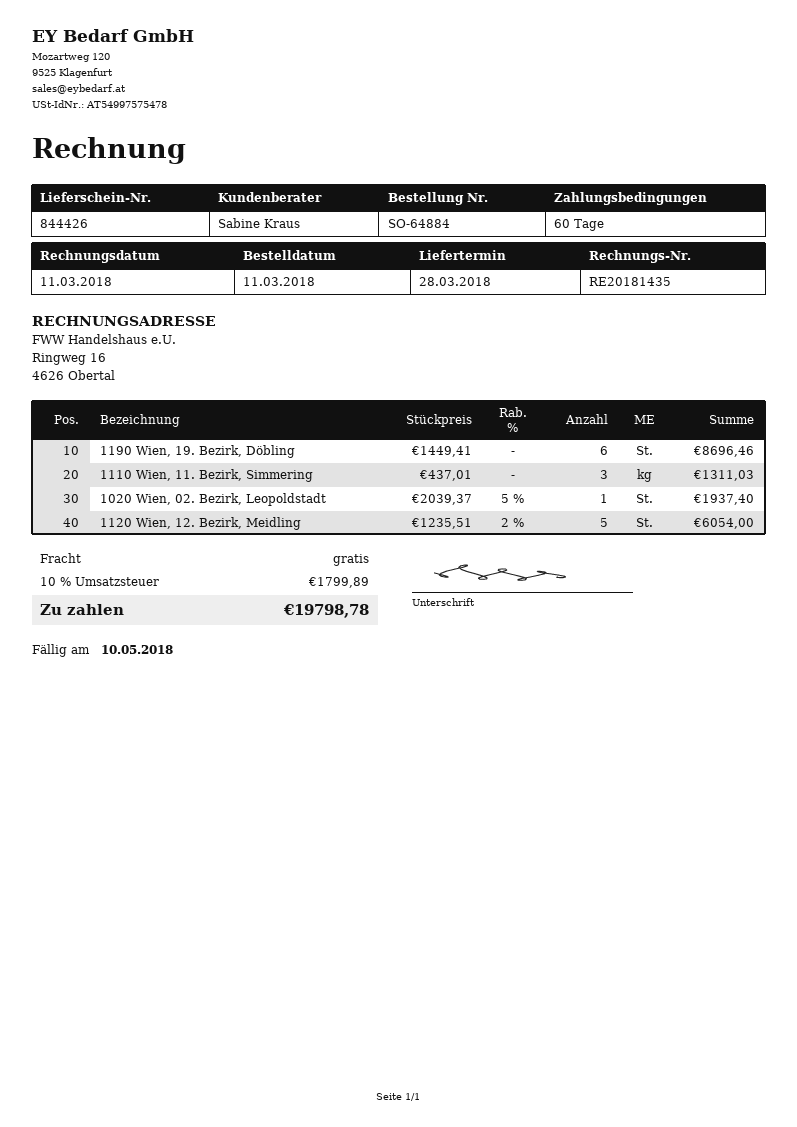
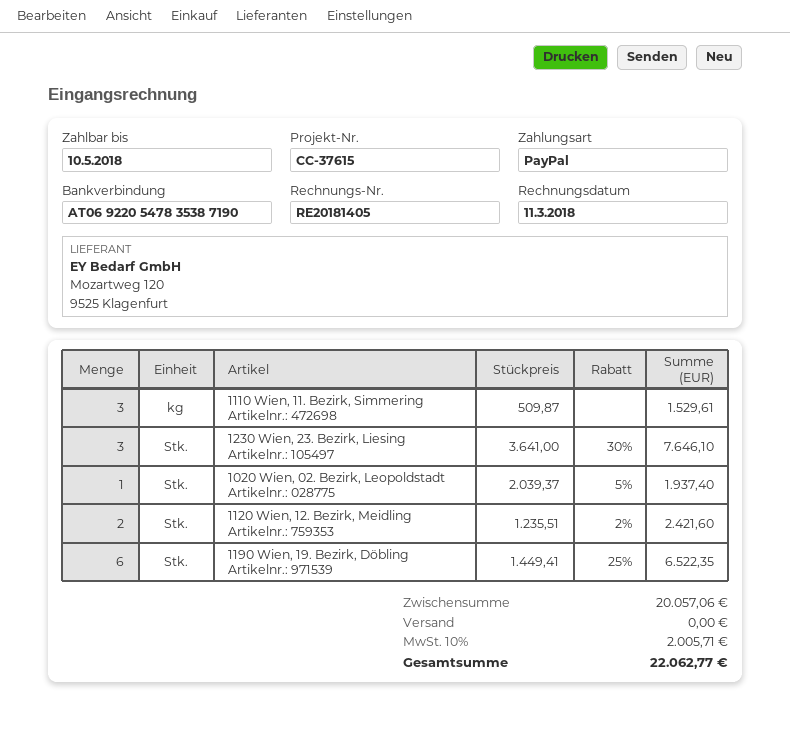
invoice number: RE20181435 -> RE20181405
1190 Wien, 19. Bezirk, Döbling: 6 x 1449.41 = 8696.46 -> 6 x 1449.41 - 25% = 6522.35
1110 Wien, 11. Bezirk, Simmering: 3 x 437.01 = 1311.03 -> 3 x 509.87 = 1529.61
1120 Wien, 12. Bezirk, Meidling: 5 x 1235.51 - 2% = 6054.00 -> 2 x 1235.51 - 2% = 2421.60
1230 Wien, 23. Bezirk, Liesing: none -> 3 x 3641.00 - 30% = 7646.10
tax: 10% = 1799.89 -> 10% = 2005.71
total: 19798.78 -> 22062.77

